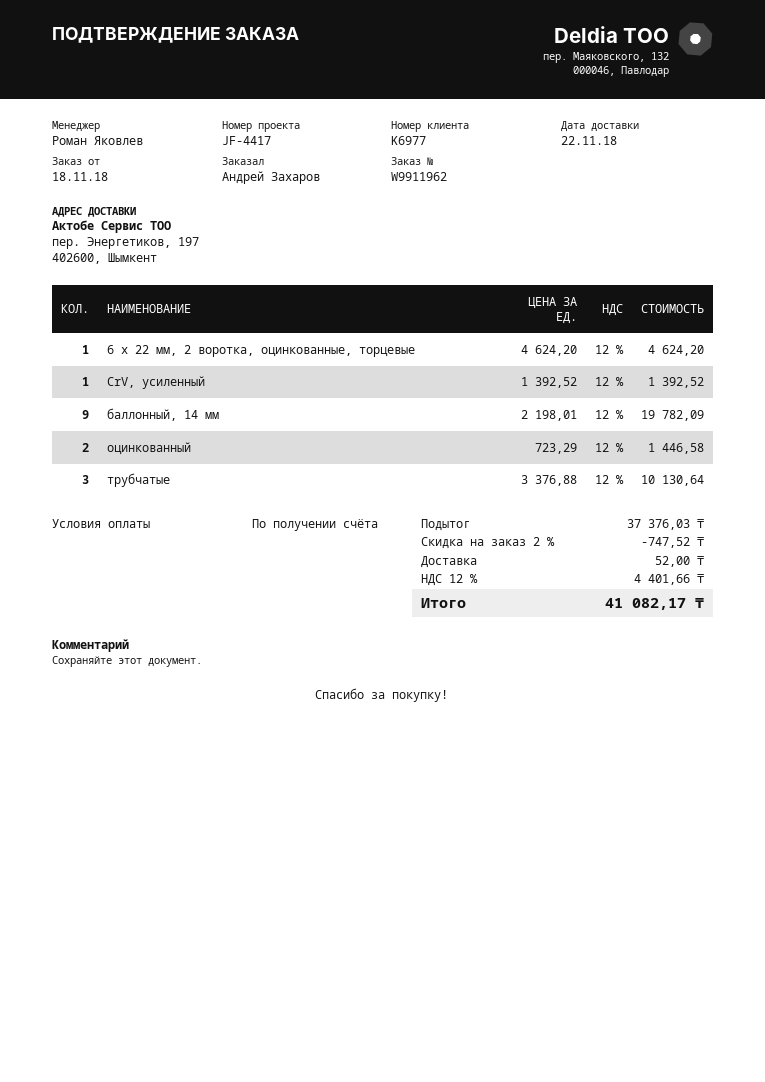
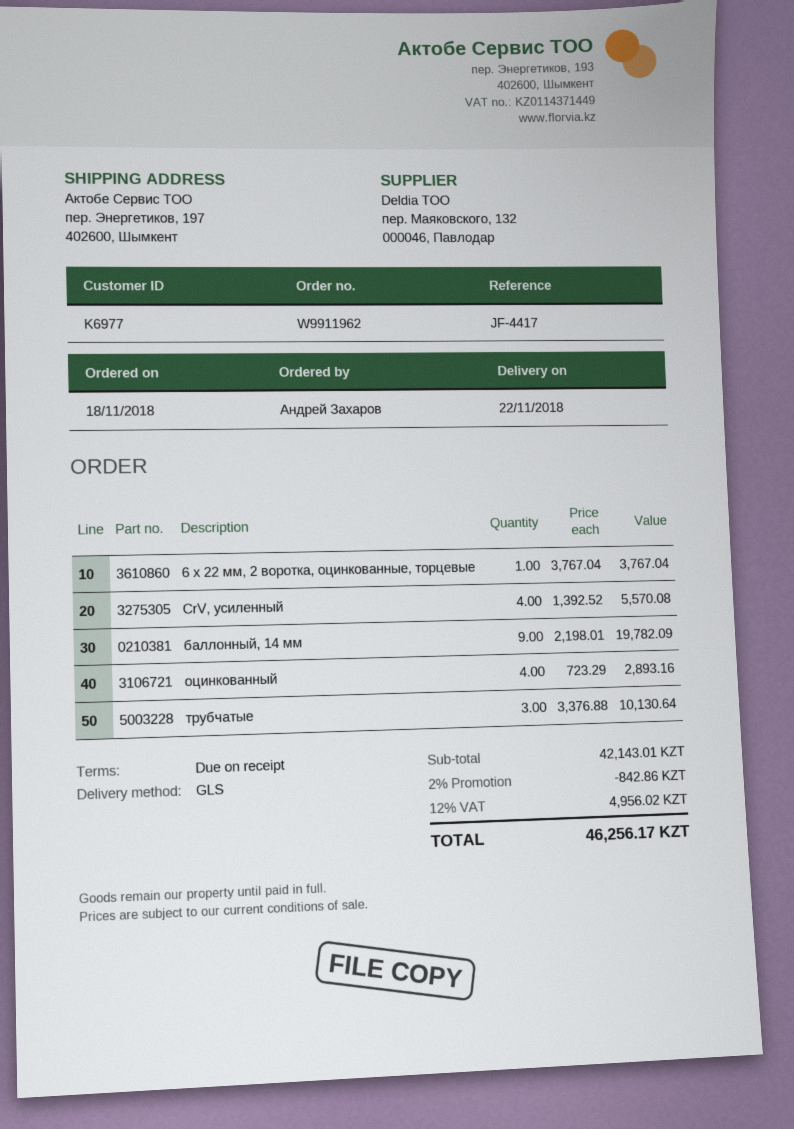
6 х 22 мм, 2 воротка, оцинкованные, торцевые: 1 x 4624.20 = 4624.20 -> 1 x 3767.04 = 3767.04
CrV, усиленный: 1 x 1392.52 = 1392.52 -> 4 x 1392.52 = 5570.08
оцинкованный: 2 x 723.29 = 1446.58 -> 4 x 723.29 = 2893.16
subtotal: 37376.03 -> 42143.01
discount: 2% = 747.52 -> 2% = 842.86
shipping: 52.00 -> none
tax: 12% = 4401.66 -> 12% = 4956.02
total: 41082.17 -> 46256.17

